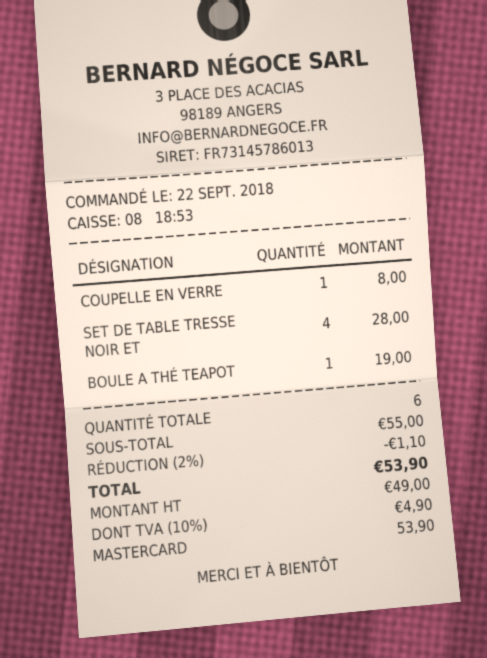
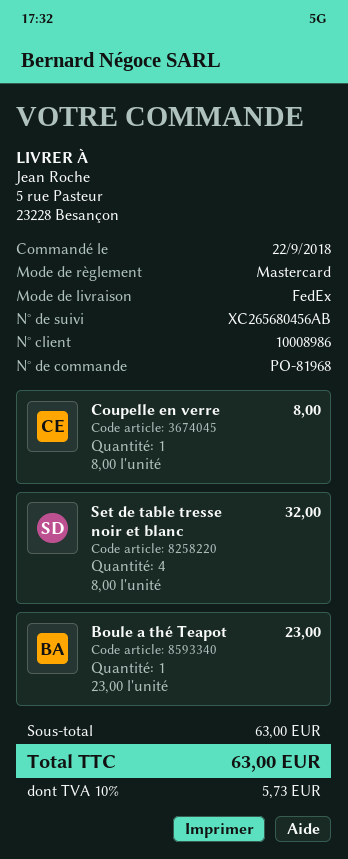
SET DE TABLE TRESSE NOIR ET: 4 for 28.00 -> 4 for 32.00
BOULE A THÉ TEAPOT: 1 for 19.00 -> 1 for 23.00
subtotal: 55.00 -> 63.00
discount: 2% = 1.10 -> none
tax: 10% = 4.90 -> 10% = 5.73
total: 53.90 -> 63.00

